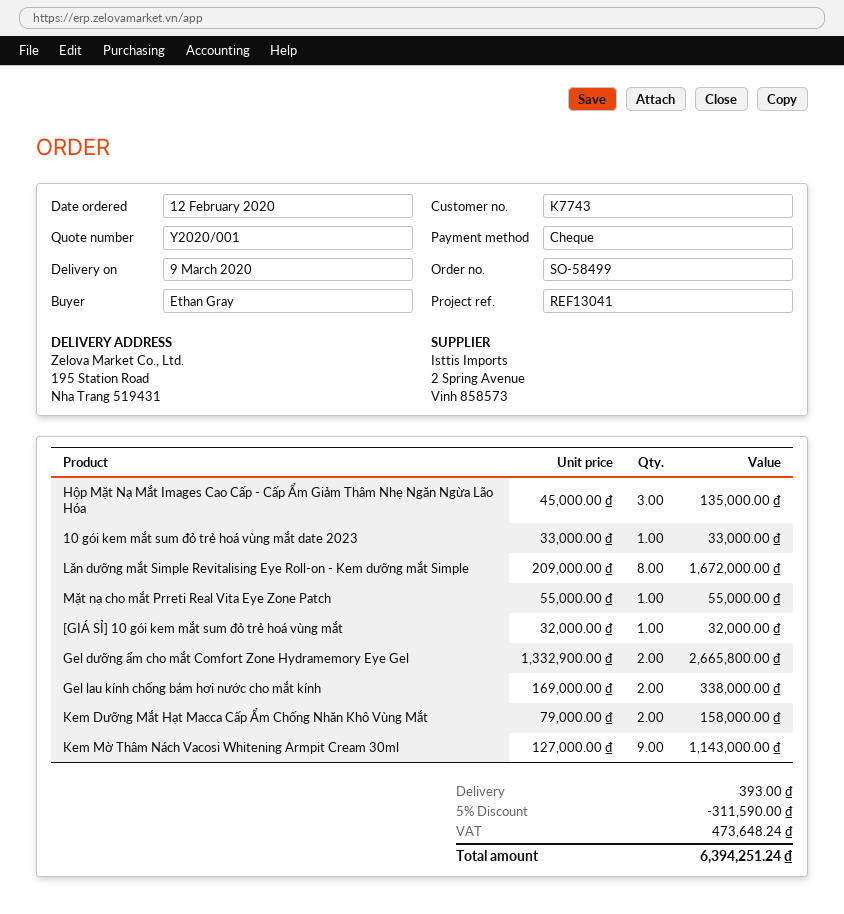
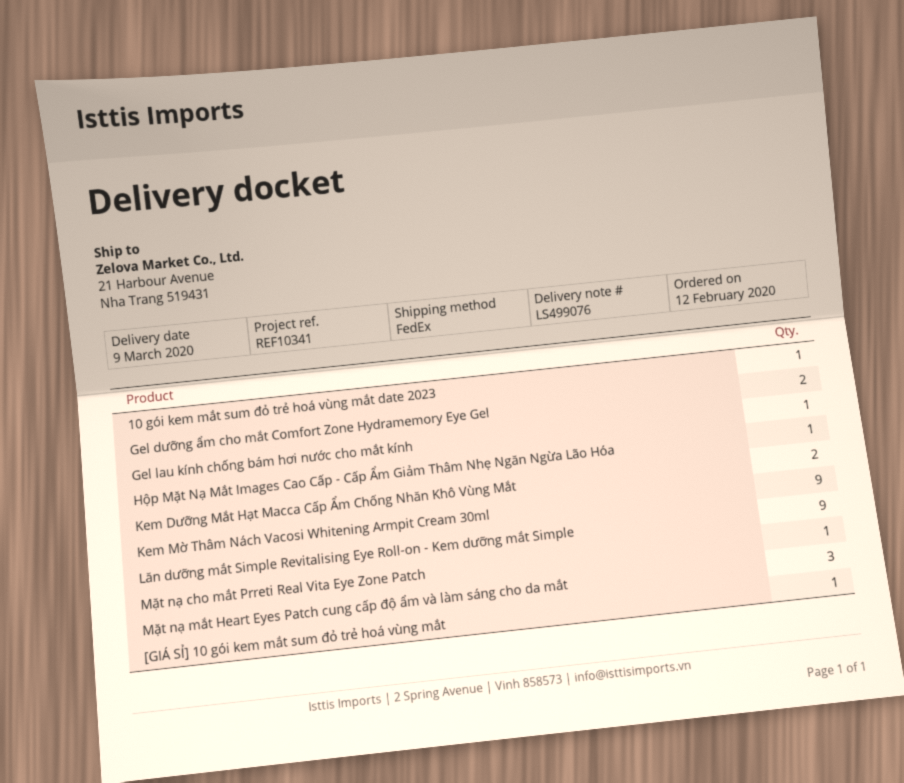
reference: REF13041 -> REF10341
ship to: 195 Station Road, Nha Trang 519431 -> 21 Harbour Avenue, Nha Trang 519431
Hộp Mặt Nạ Mắt Images Cao Cấp - Cấp Ẩm Giảm Thâm Nhẹ Ngăn Ngừa Lão Hóa: 3 -> 1
Lăn dưỡng mắt Simple Revitalising Eye Roll-on - Kem dưỡng mắt Simple: 8 -> 9
Gel lau kính chống bám hơi nước cho mắt kính: 2 -> 1
Mặt nạ mắt Heart Eyes Patch cung cấp độ ẩm và làm sáng cho da mắt: none -> 3

